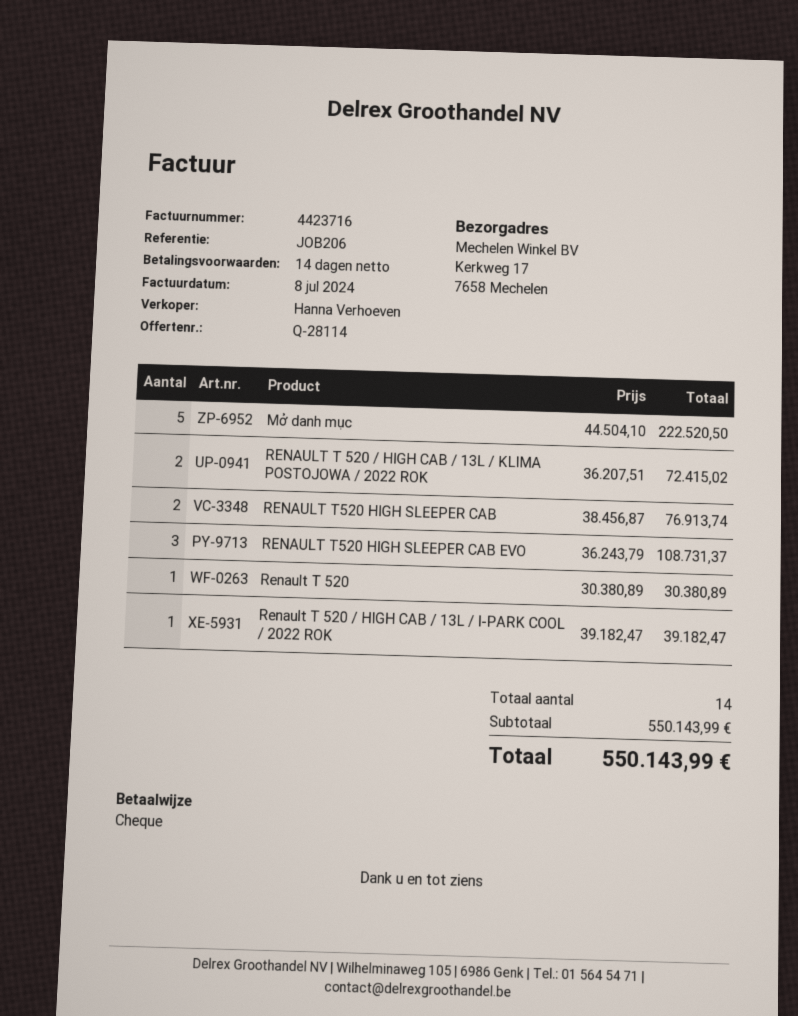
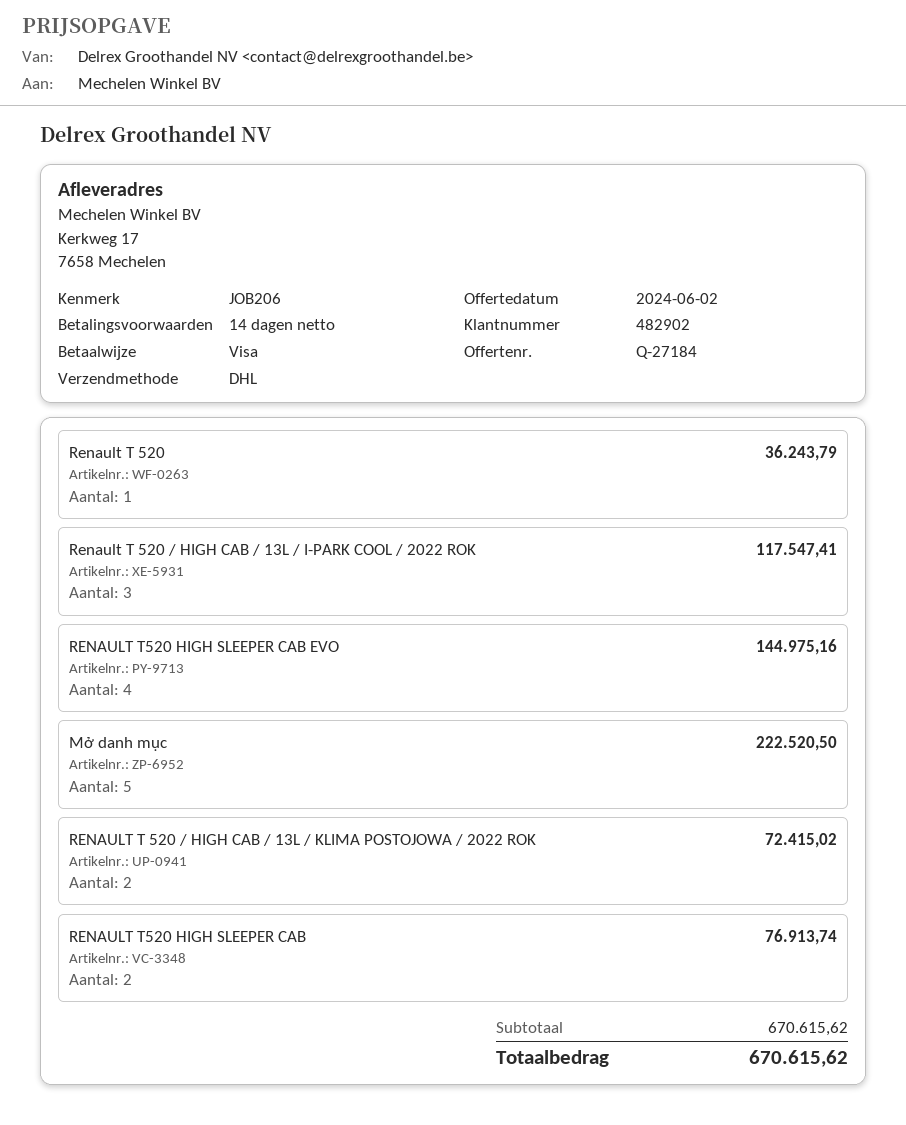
quote number: Q-28114 -> Q-27184
payment method: cheque -> Visa
RENAULT T520 HIGH SLEEPER CAB EVO: 3 for 108731.37 -> 4 for 144975.16
Renault T 520: 1 for 30380.89 -> 1 for 36243.79
Renault T 520 / HIGH CAB / 13L / I-PARK COOL / 2022 ROK: 1 for 39182.47 -> 3 for 117547.41
subtotal: 550143.99 -> 670615.62
total: 550143.99 -> 670615.62

